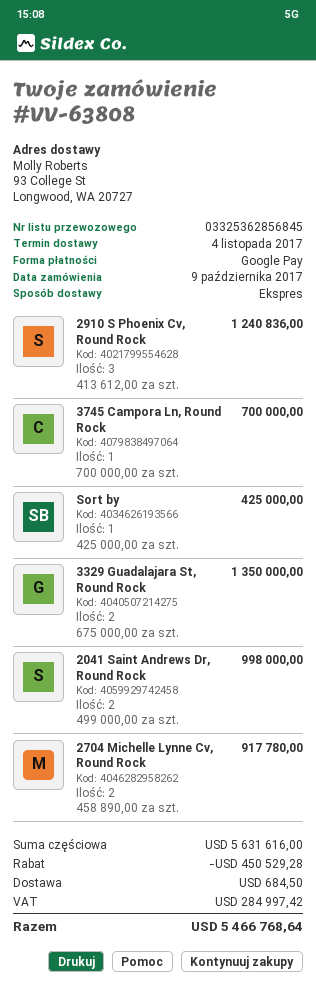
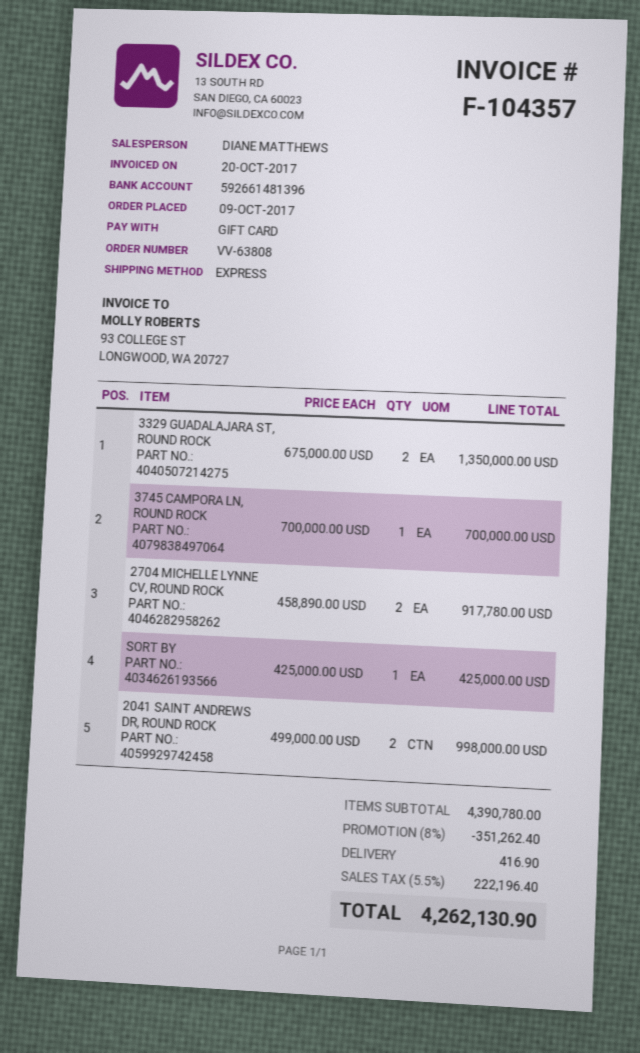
payment method: Google Pay -> gift card
2910 S Phoenix Cv, Round Rock: 3 x 413612.00 = 1240836.00 -> none
subtotal: 5631616.00 -> 4390780.00
discount: 450529.28 -> 351262.40
shipping: 684.50 -> 416.90
tax: 284997.42 -> 222196.40
total: 5466768.64 -> 4262130.90

